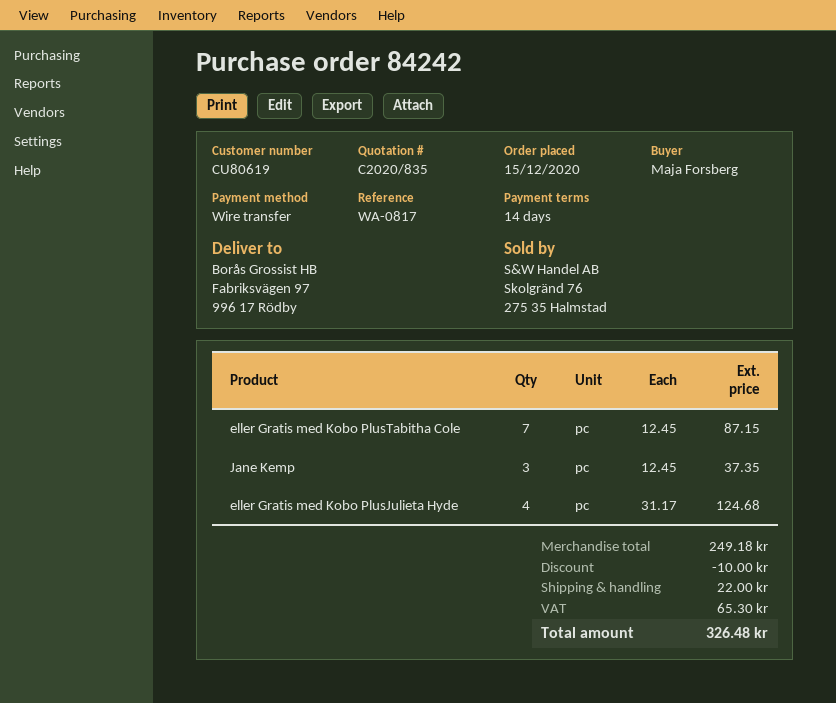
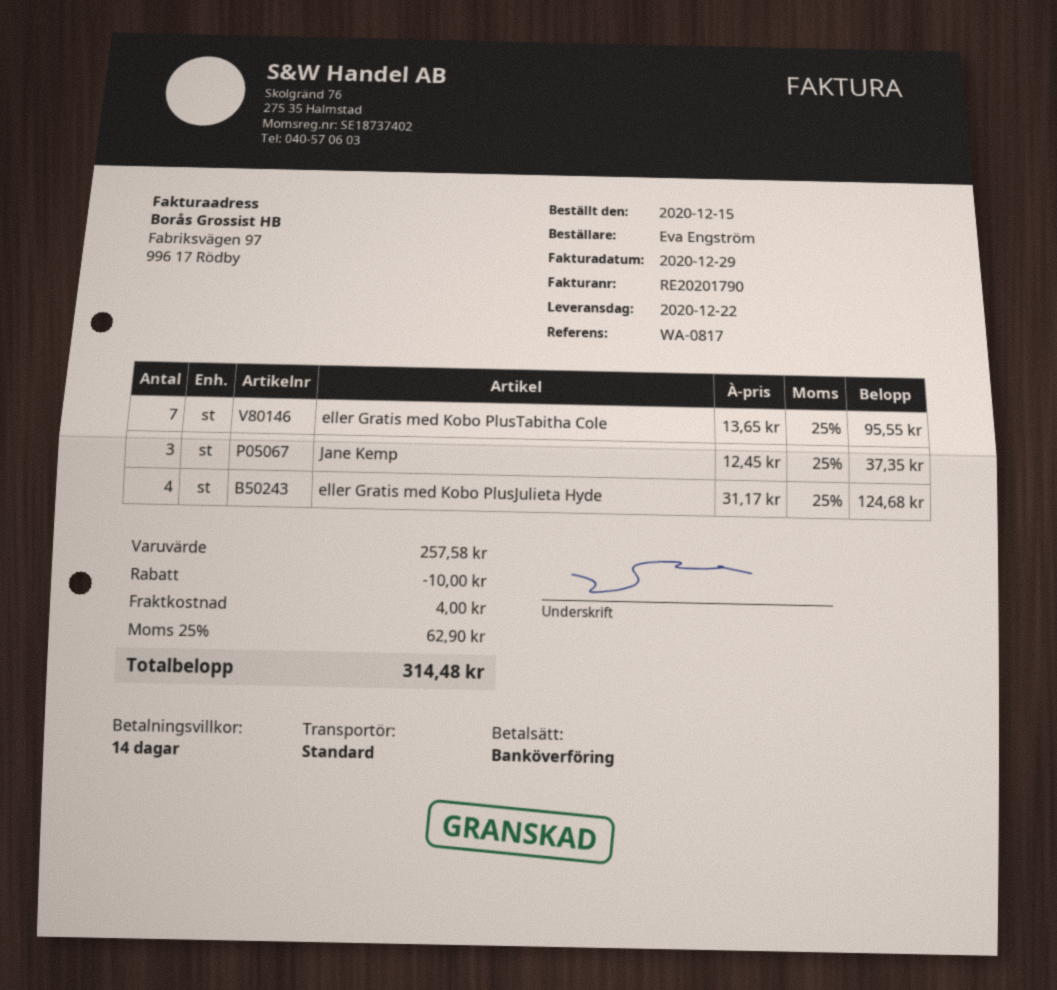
ordered by: Maja Forsberg -> Eva Engström
eller Gratis med Kobo PlusTabitha Cole: 7 x 12.45 = 87.15 -> 7 x 13.65 = 95.55
subtotal: 249.18 -> 257.58
shipping: 22.00 -> 4.00
tax: 65.30 -> 62.90
total: 326.48 -> 314.48

